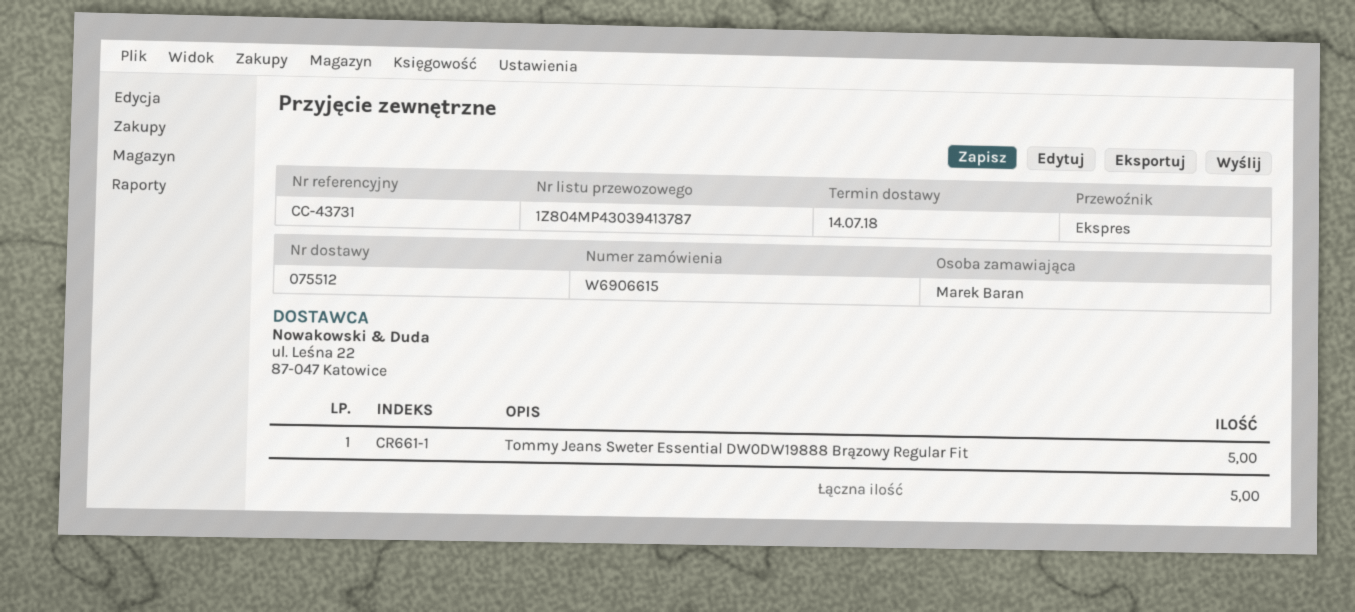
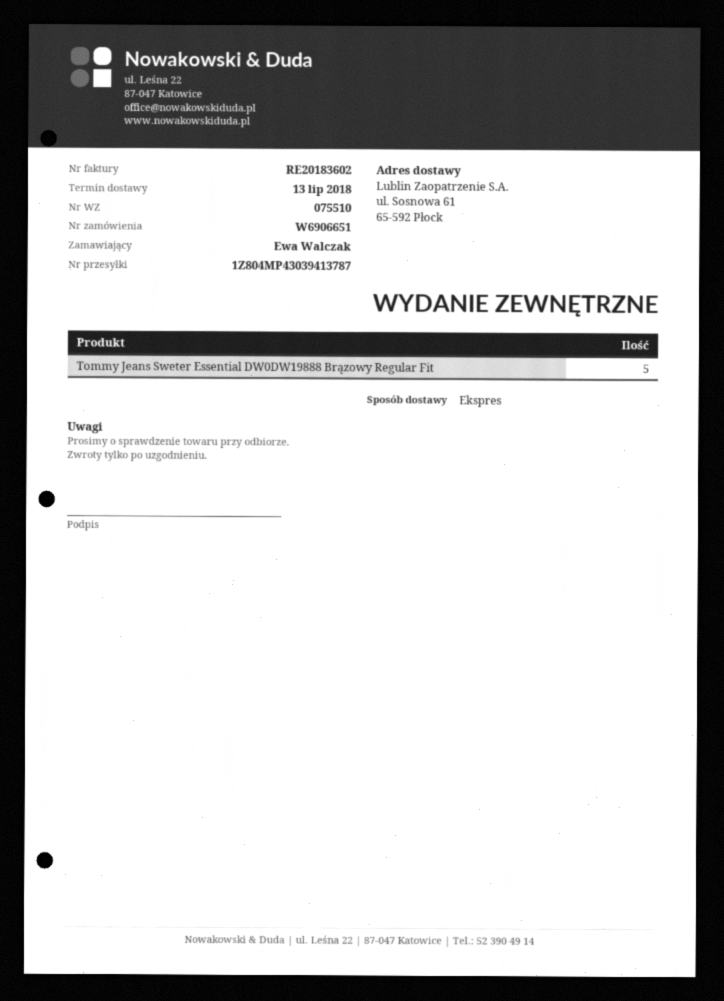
order number: W6906615 -> W6906651
delivery note number: 075512 -> 075510
delivery date: 2018-07-14 -> 2018-07-13
ordered by: Marek Baran -> Ewa Walczak

